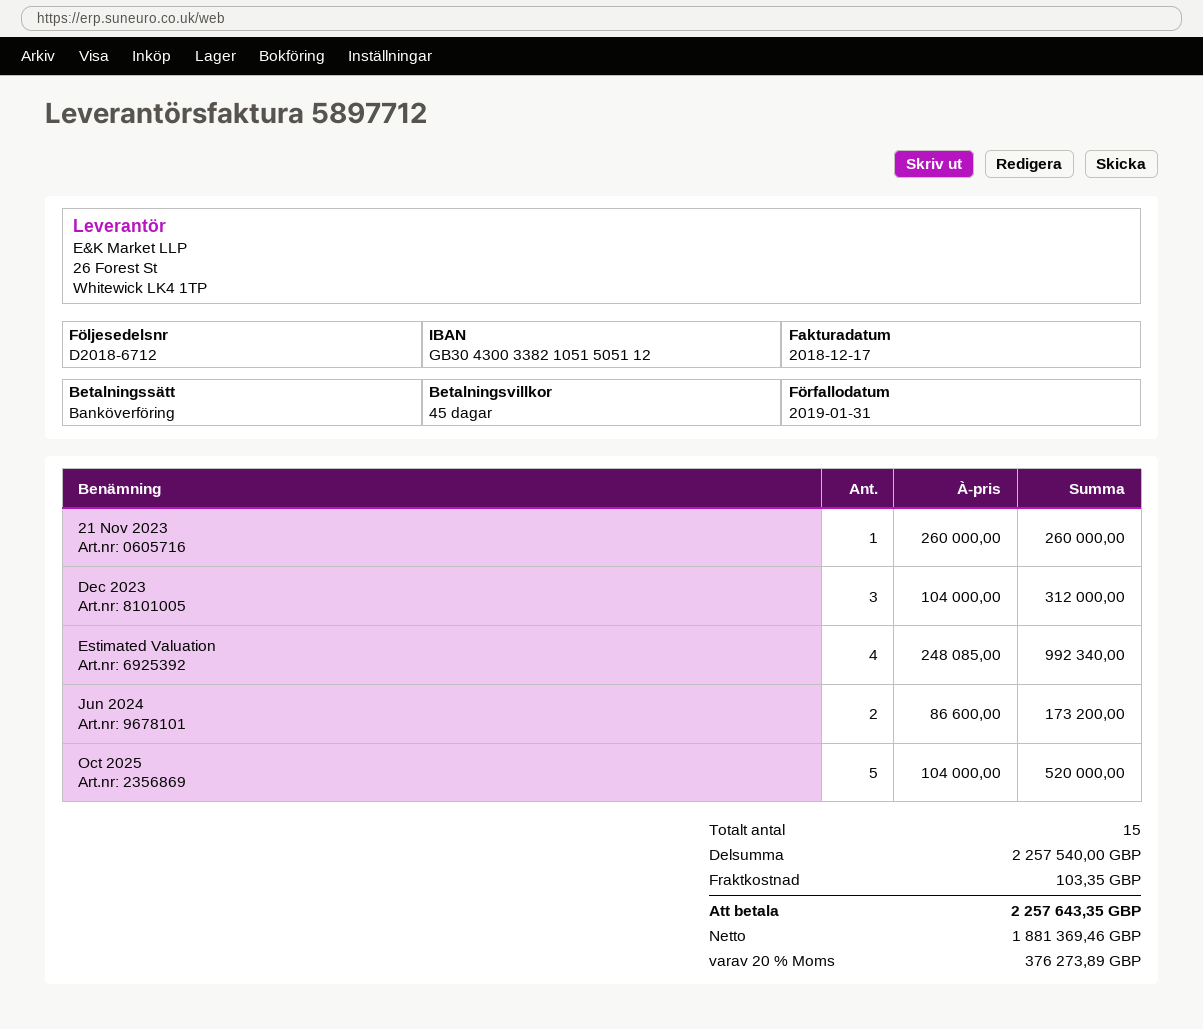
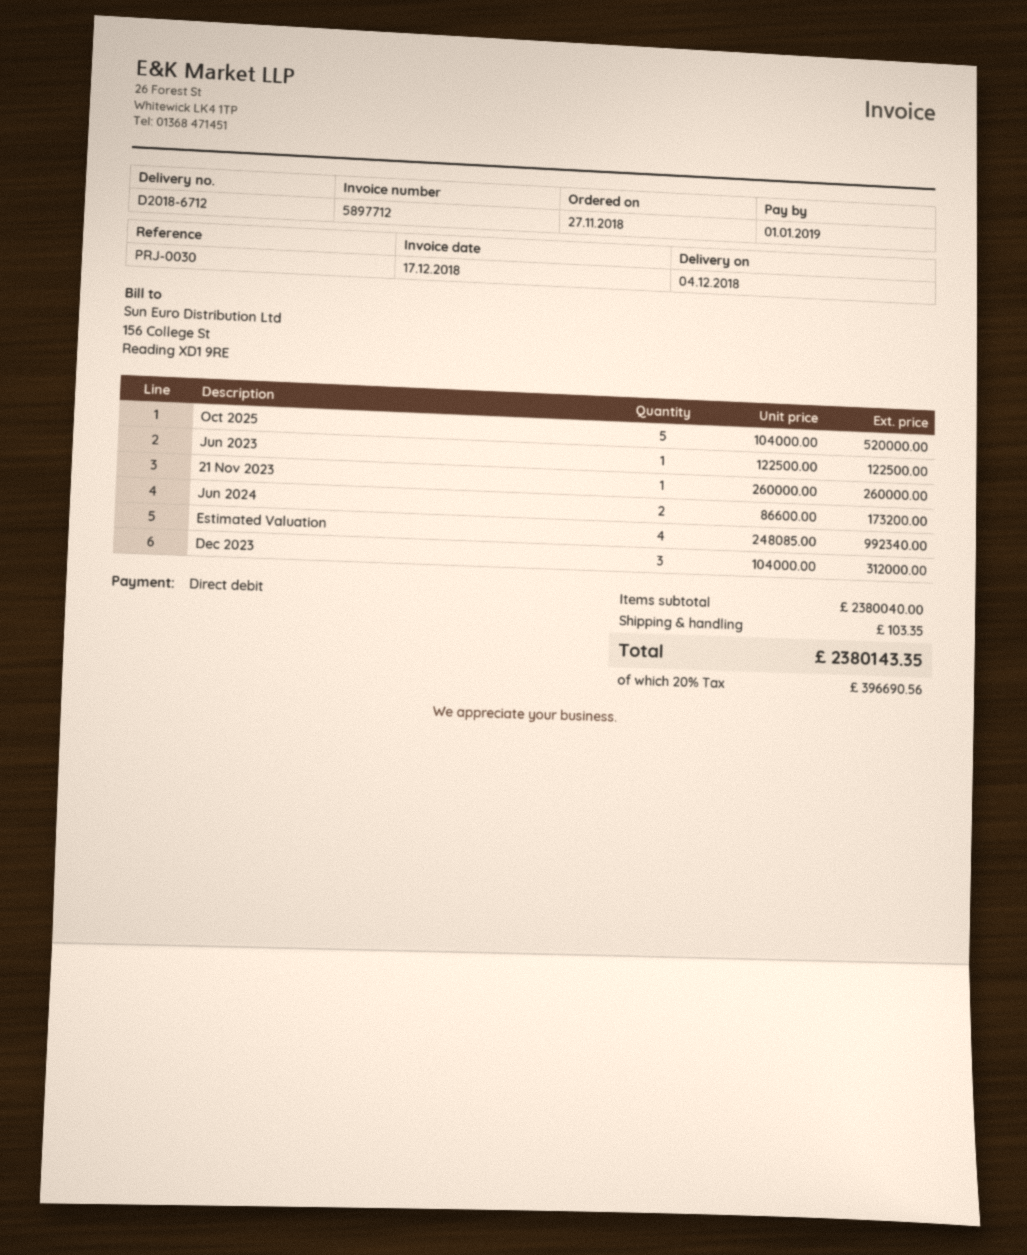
due date: 2019-01-31 -> 2019-01-01
payment method: bank transfer -> direct debit
Jun 2023: none -> 1 x 122500.00 = 122500.00
subtotal: 2257540.00 -> 2380040.00
tax: 20% = 376273.89 -> 20% = 396690.56
total: 2257643.35 -> 2380143.35

